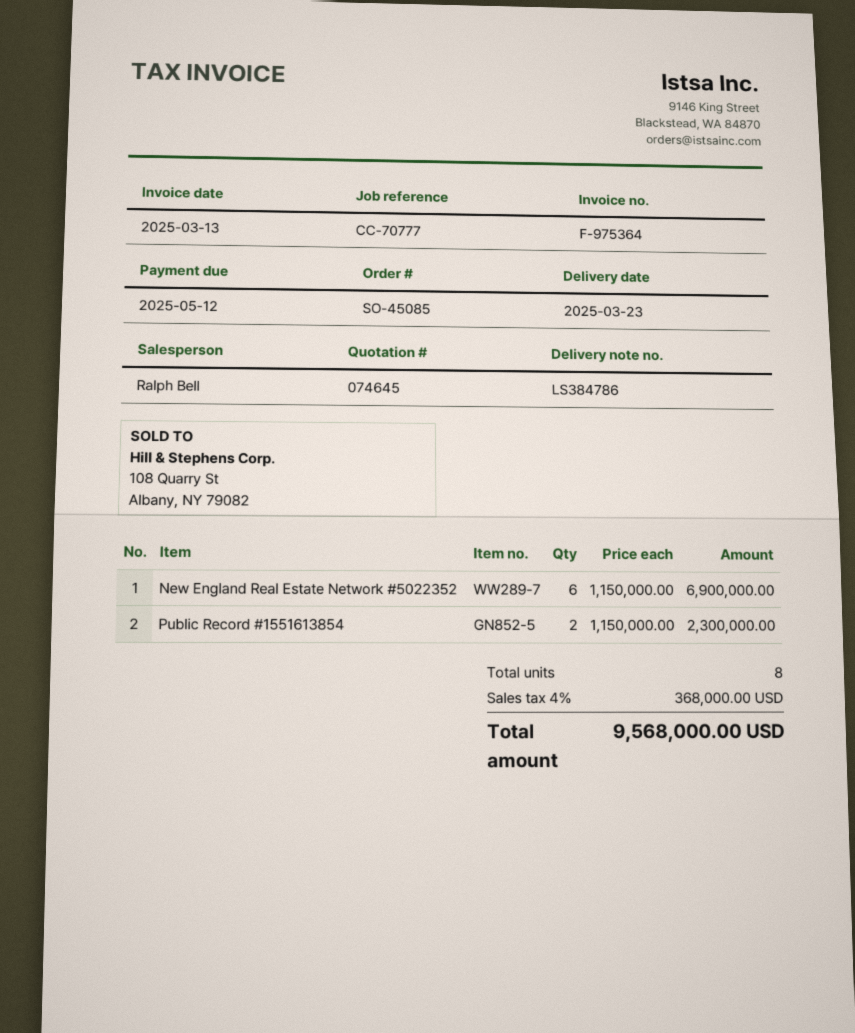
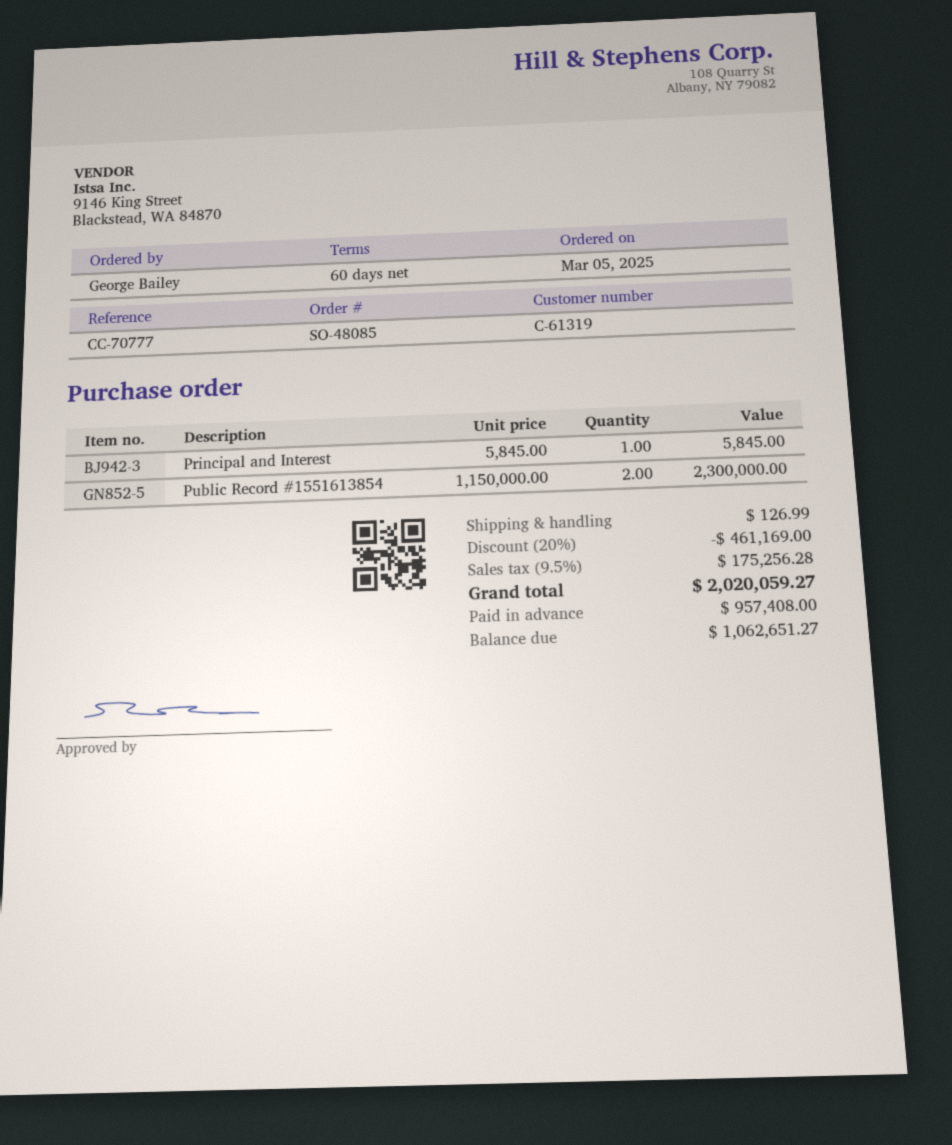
order number: SO-45085 -> SO-48085
New England Real Estate Network #5022352: 6 x 1150000.00 = 6900000.00 -> none
Principal and Interest: none -> 1 x 5845.00 = 5845.00
discount: none -> 20% = 461169.00
shipping: none -> 126.99
tax: 4% = 368000.00 -> 9.5% = 175256.28
total: 9568000.00 -> 2020059.27

